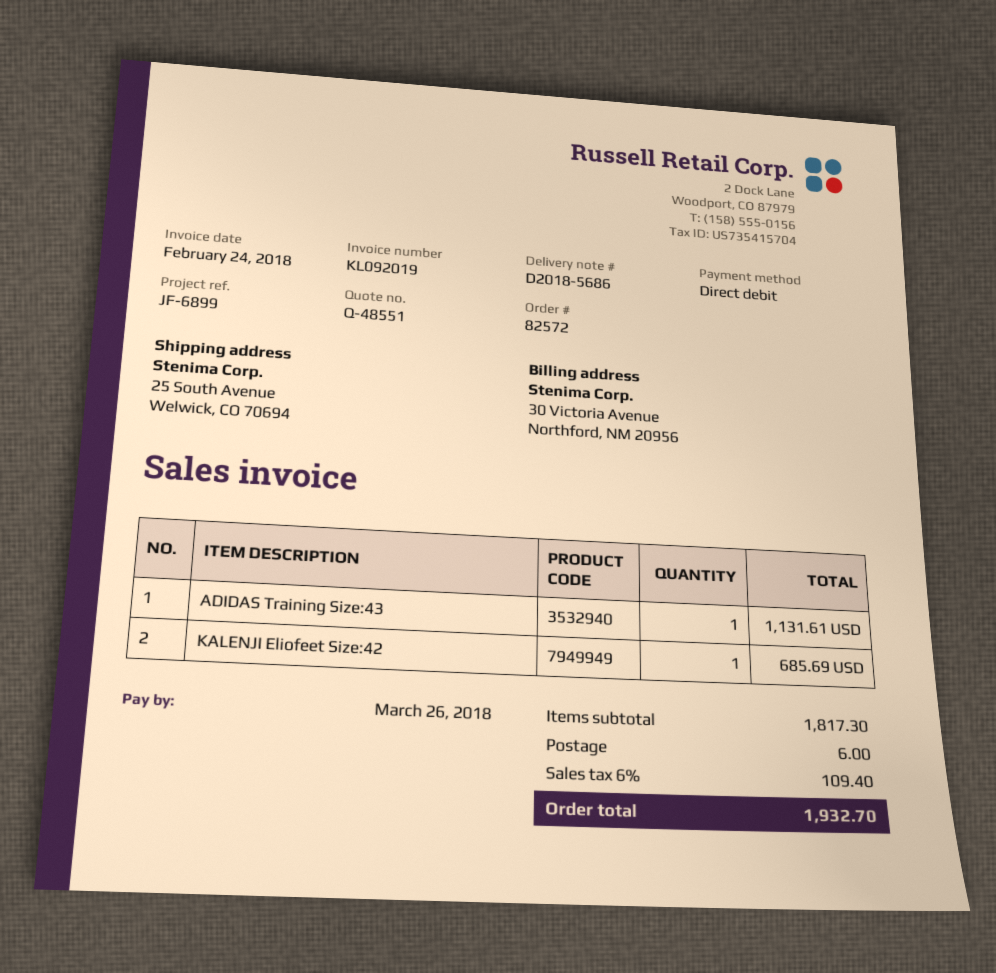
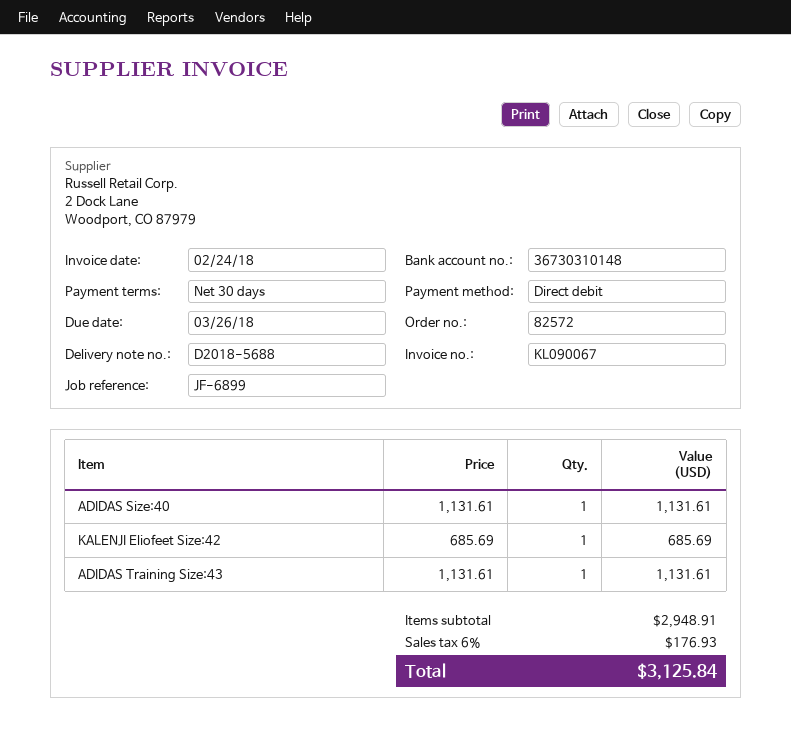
delivery note number: D2018-5686 -> D2018-5688
invoice number: KL092019 -> KL090067
ADIDAS Size:40: none -> 1 for 1131.61
subtotal: 1817.30 -> 2948.91
shipping: 6.00 -> none
tax: 6% = 109.40 -> 6% = 176.93
total: 1932.70 -> 3125.84

